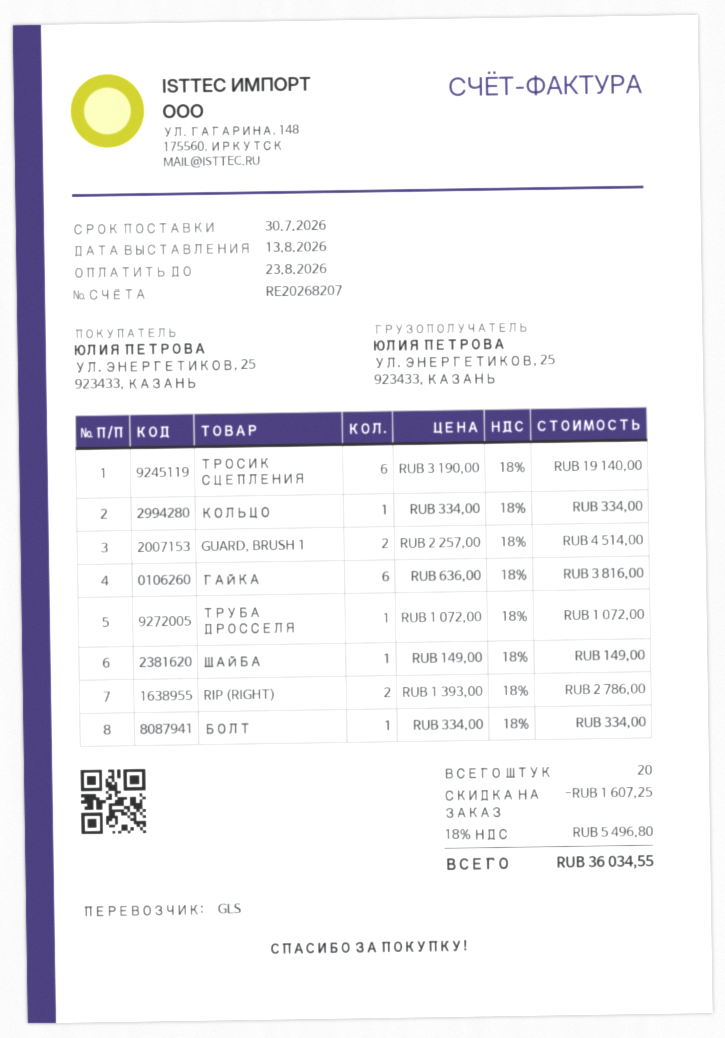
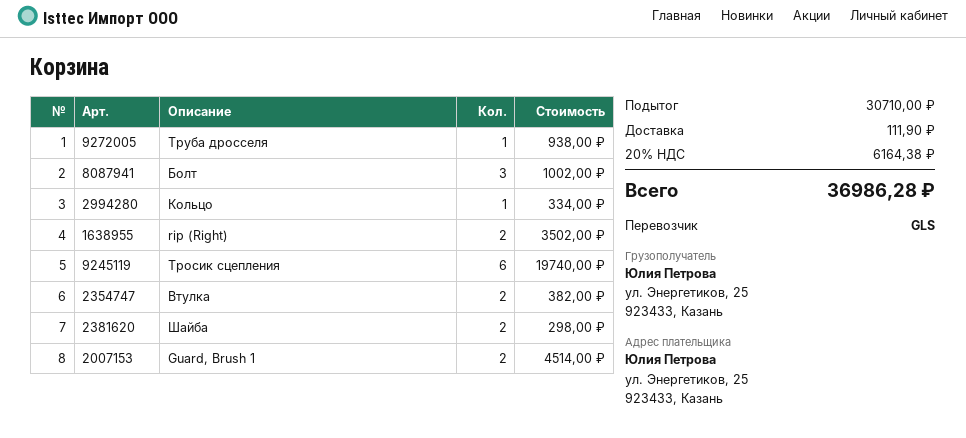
ТРОСИК СЦЕПЛЕНИЯ: 6 for 19140.00 -> 6 for 19740.00
ГАЙКА: 6 for 3816.00 -> none
ТРУБА ДРОССЕЛЯ: 1 for 1072.00 -> 1 for 938.00
ШАЙБА: 1 for 149.00 -> 2 for 298.00
RIP (RIGHT): 2 for 2786.00 -> 2 for 3502.00
БОЛТ: 1 for 334.00 -> 3 for 1002.00
Втулка: none -> 2 for 382.00
discount: 1607.25 -> none
shipping: none -> 111.90
tax: 18% = 5496.80 -> 20% = 6164.38
total: 36034.55 -> 36986.28

